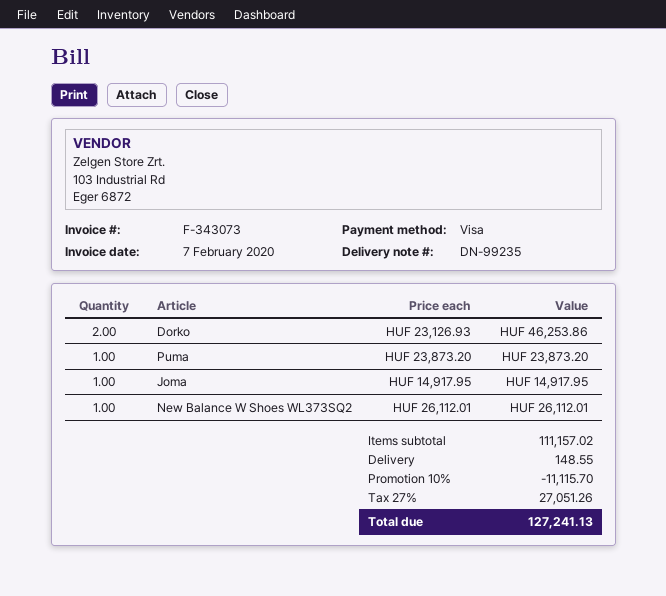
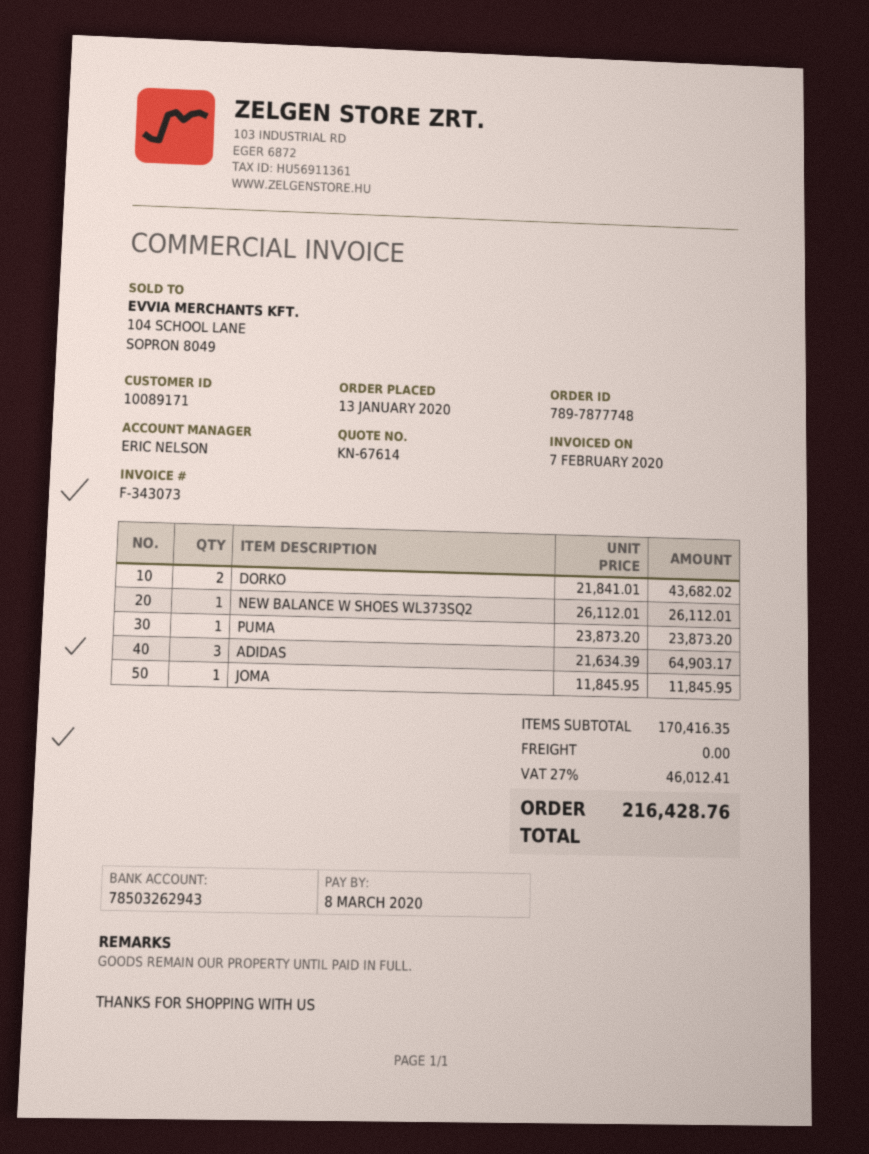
Dorko: 2 x 23126.93 = 46253.86 -> 2 x 21841.01 = 43682.02
Joma: 1 x 14917.95 = 14917.95 -> 1 x 11845.95 = 11845.95
ADIDAS: none -> 3 x 21634.39 = 64903.17
subtotal: 111157.02 -> 170416.35
discount: 10% = 11115.70 -> none
shipping: 148.55 -> 0.00
tax: 27% = 27051.26 -> 27% = 46012.41
total: 127241.13 -> 216428.76

